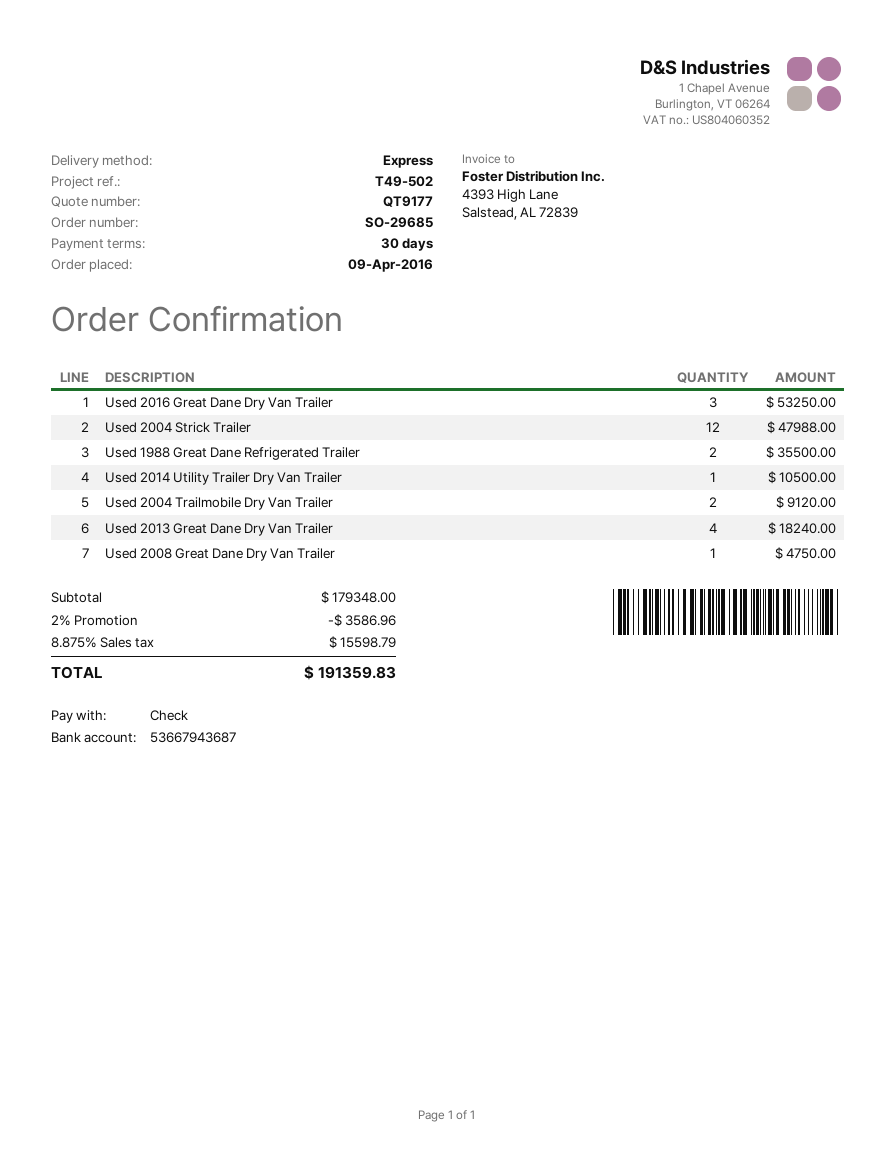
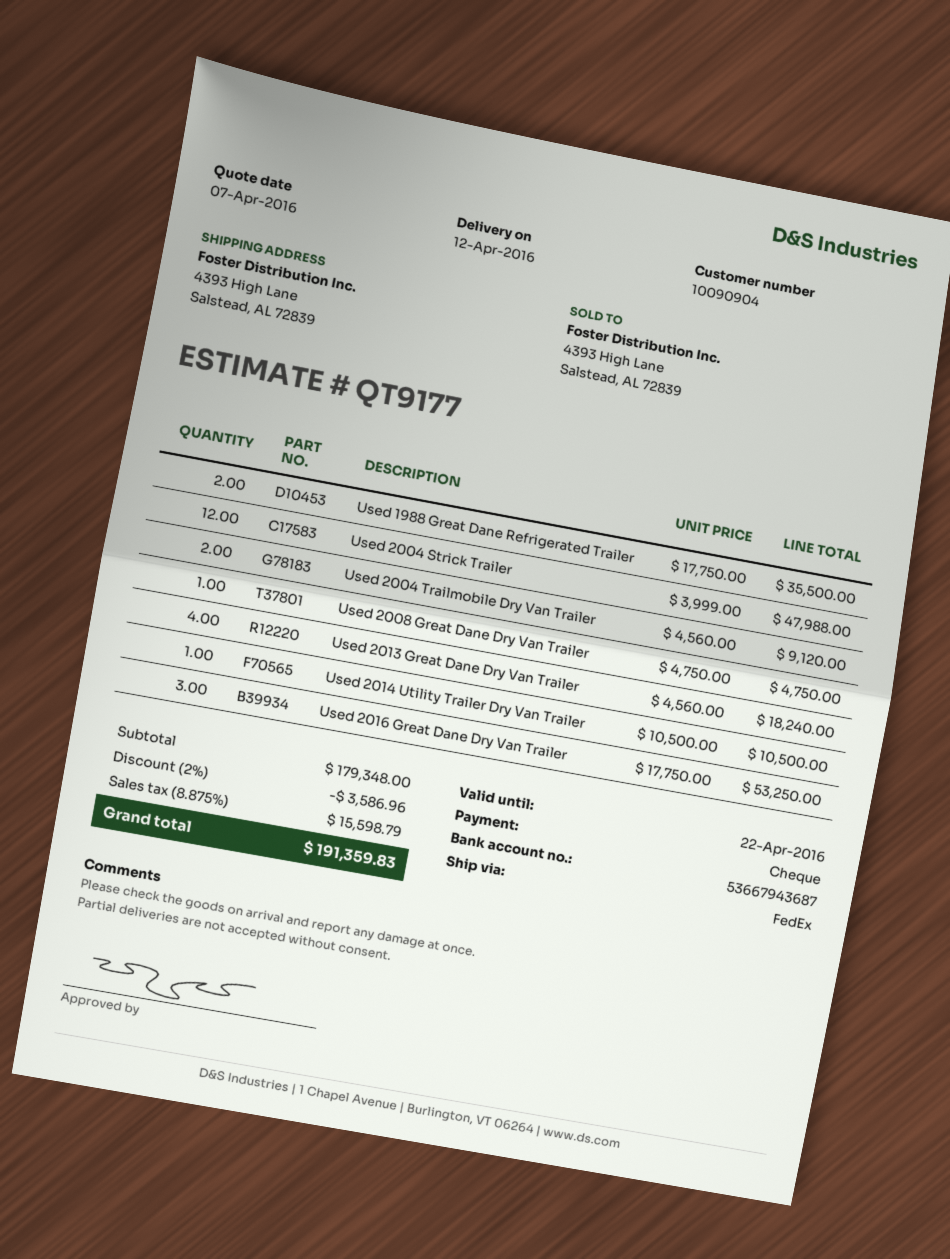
shipping method: express -> FedEx

